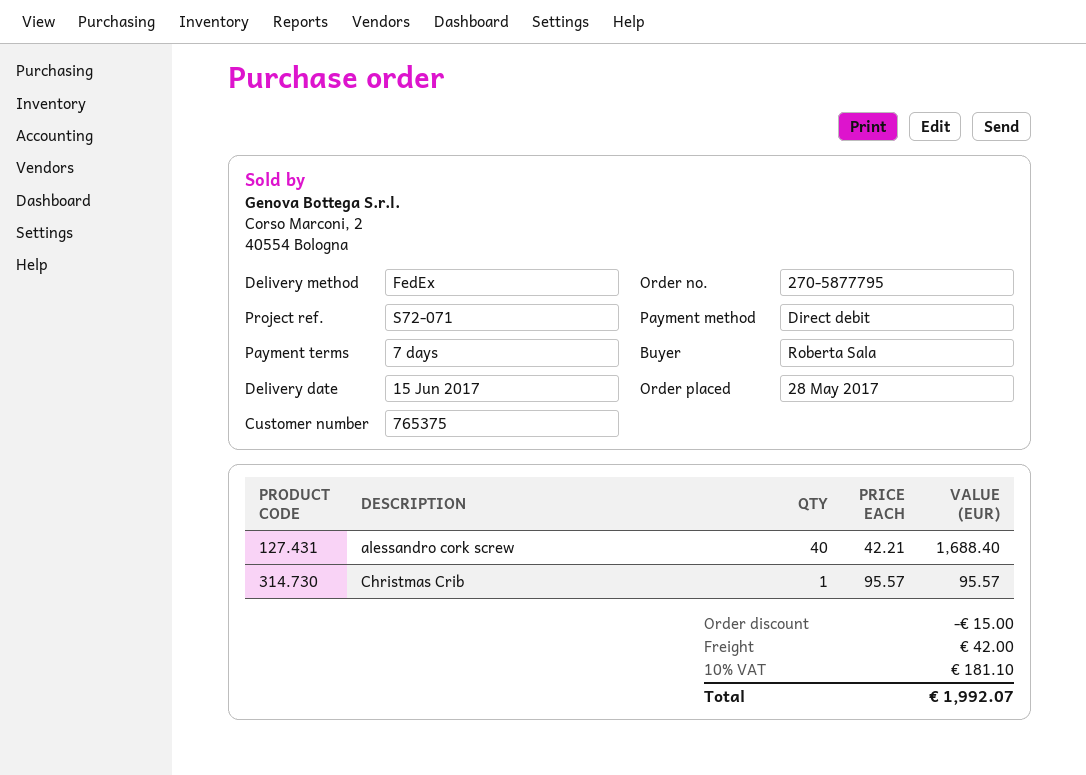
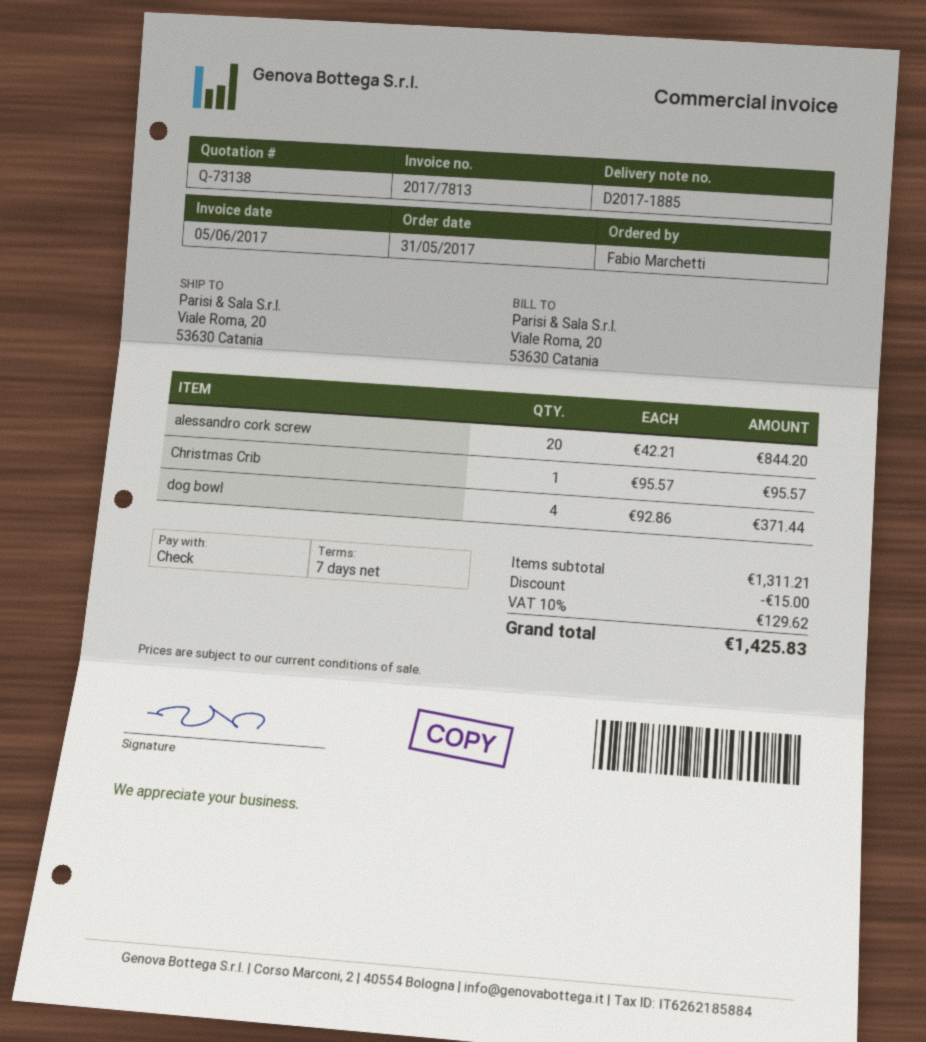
order date: 2017-05-28 -> 2017-05-31
ordered by: Roberta Sala -> Fabio Marchetti
payment method: direct debit -> cheque
alessandro cork screw: 40 x 42.21 = 1688.40 -> 20 x 42.21 = 844.20
dog bowl: none -> 4 x 92.86 = 371.44
shipping: 42.00 -> none
tax: 10% = 181.10 -> 10% = 129.62
total: 1992.07 -> 1425.83

